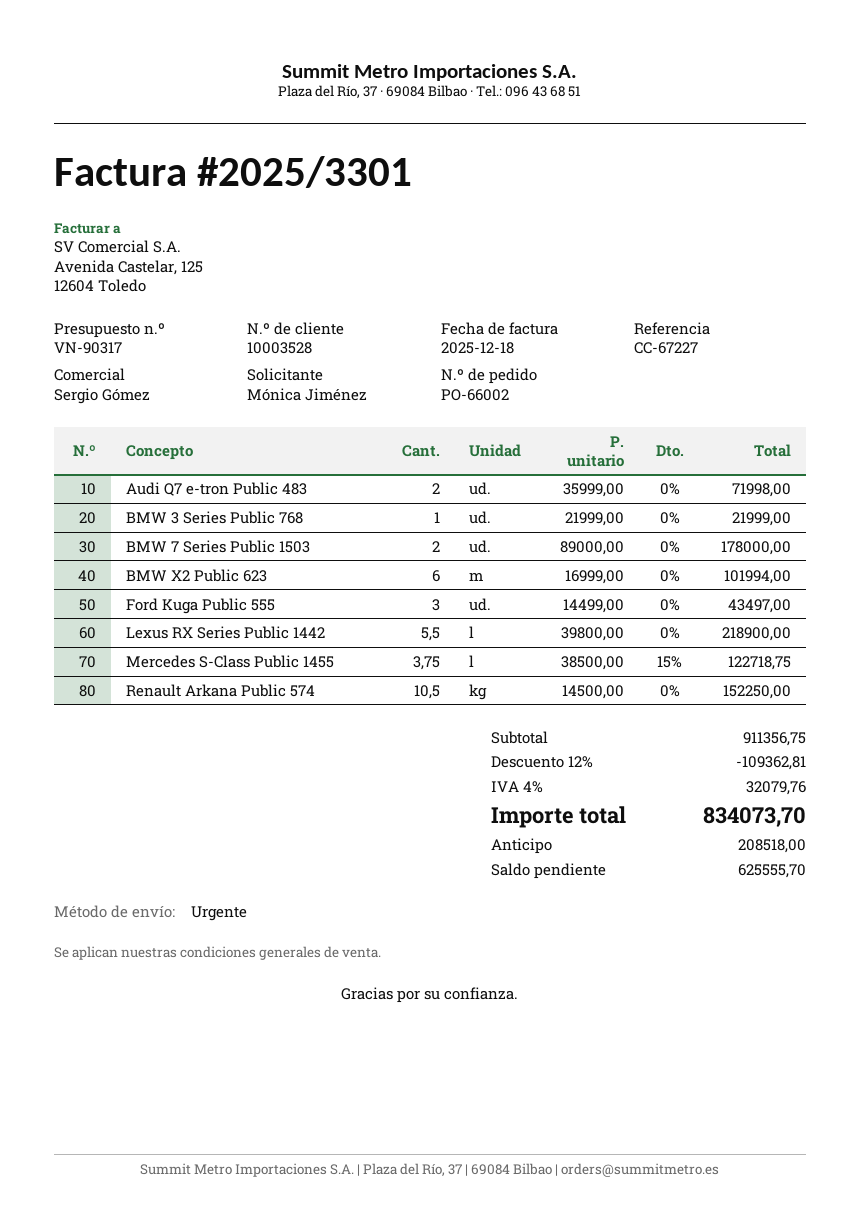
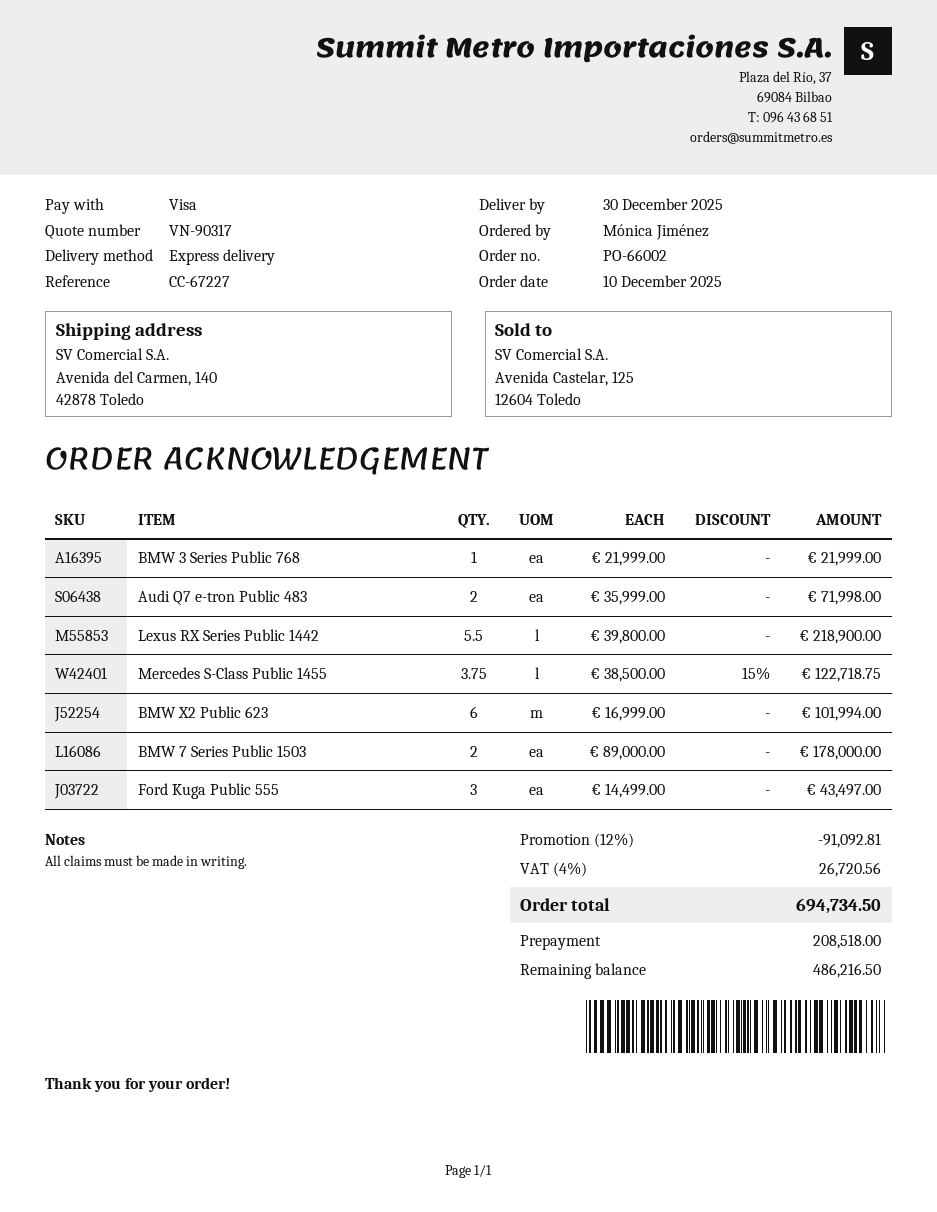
Renault Arkana Public 574: 10.5 x 14500.00 = 152250.00 -> none
discount: 12% = 109362.81 -> 12% = 91092.81
tax: 4% = 32079.76 -> 4% = 26720.56
total: 834073.70 -> 694734.50
balance: 625555.70 -> 486216.50

